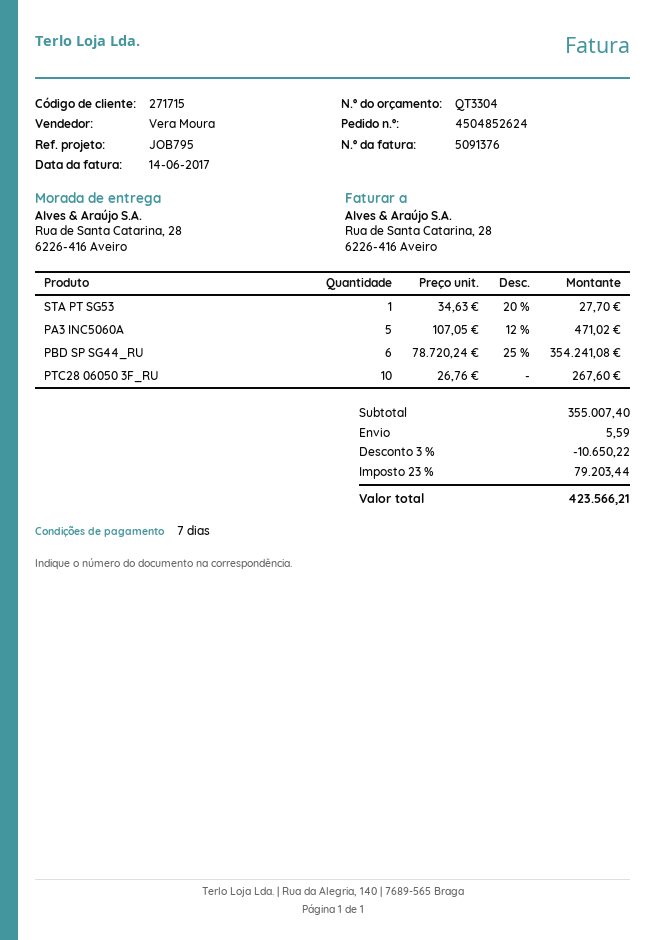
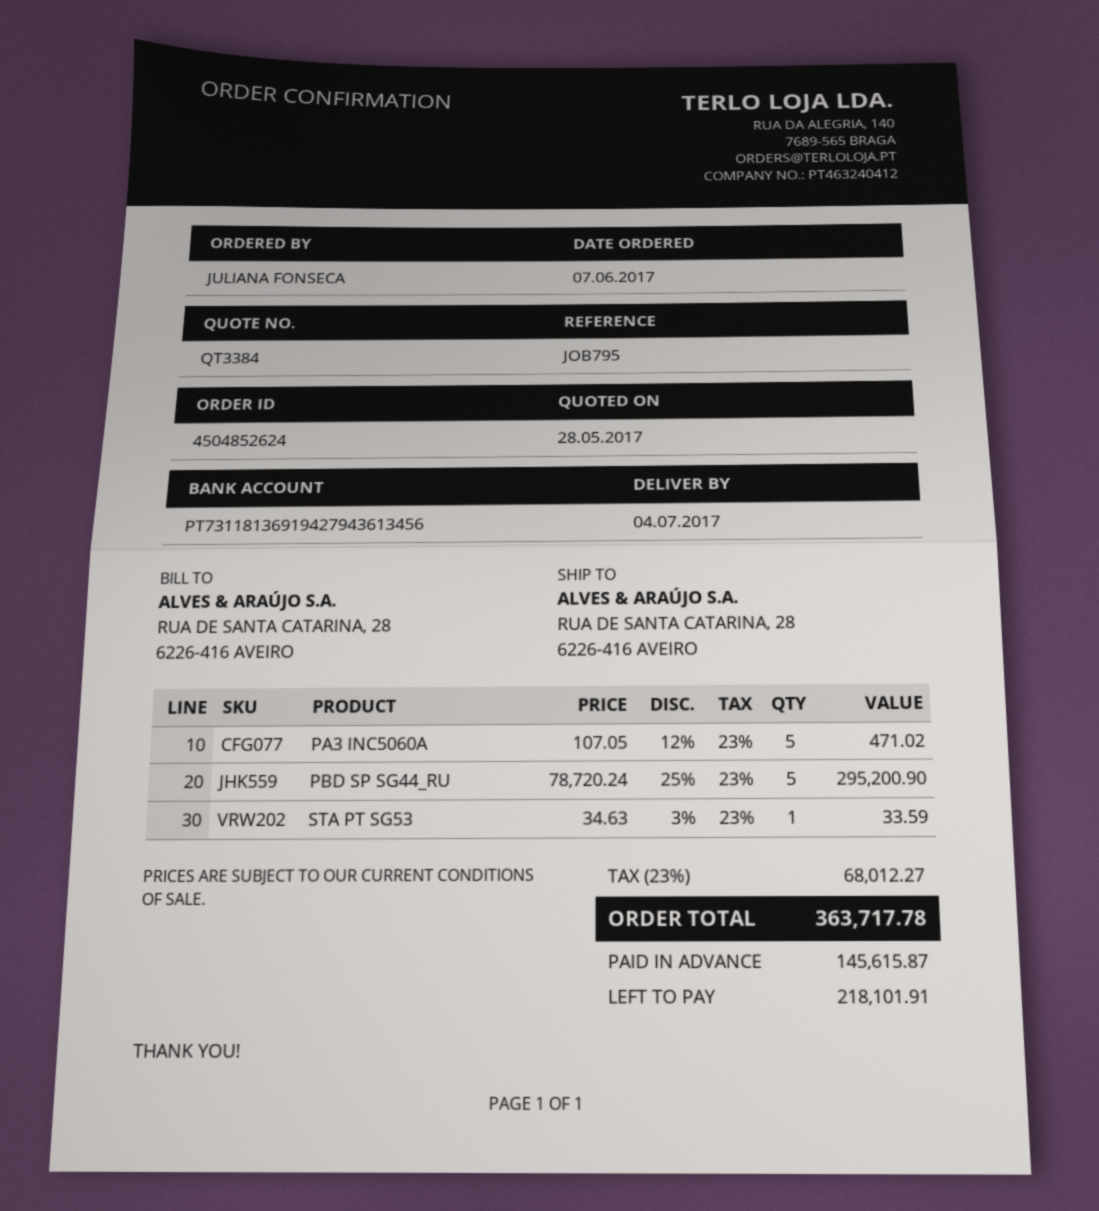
quote number: QT3304 -> QT3384
STA PT SG53: 1 x 34.63 - 20% = 27.70 -> 1 x 34.63 - 3% = 33.59
PBD SP SG44_RU: 6 x 78720.24 - 25% = 354241.08 -> 5 x 78720.24 - 25% = 295200.90
PTC28 06050 3F_RU: 10 x 26.76 = 267.60 -> none
discount: 3% = 10650.22 -> none
shipping: 5.59 -> none
tax: 23% = 79203.44 -> 23% = 68012.27
total: 423566.21 -> 363717.78

